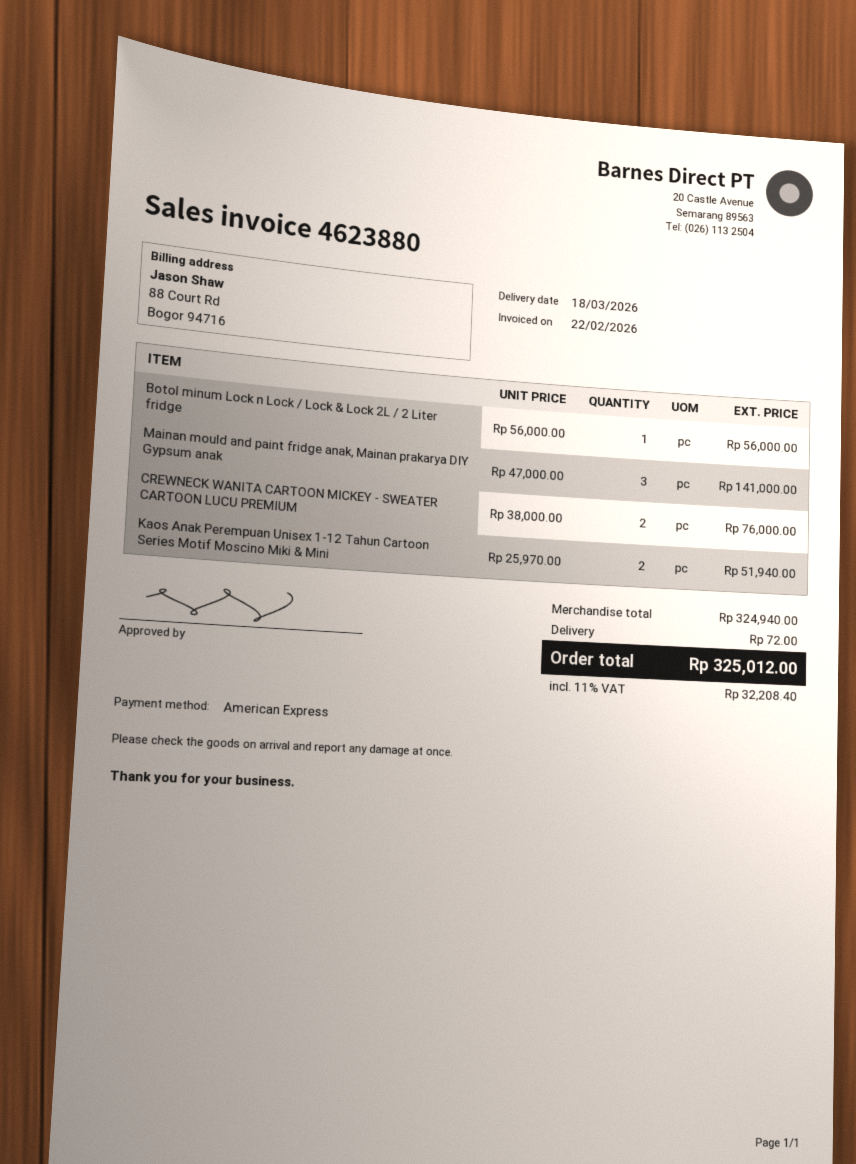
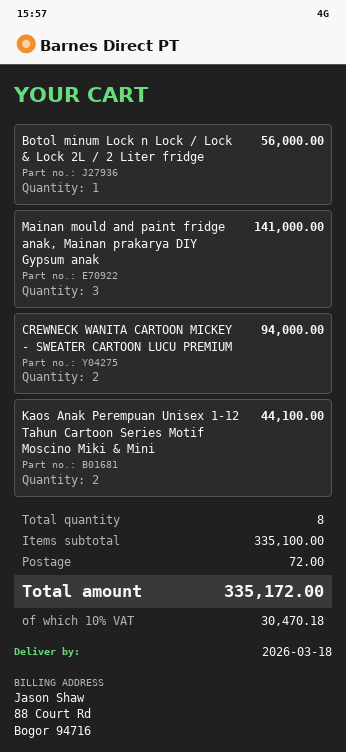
CREWNECK WANITA CARTOON MICKEY - SWEATER CARTOON LUCU PREMIUM: 2 for 76000.00 -> 2 for 94000.00
Kaos Anak Perempuan Unisex 1-12 Tahun Cartoon Series Motif Moscino Miki & Mini: 2 for 51940.00 -> 2 for 44100.00
subtotal: 324940.00 -> 335100.00
tax: 11% = 32208.40 -> 10% = 30470.18
total: 325012.00 -> 335172.00

